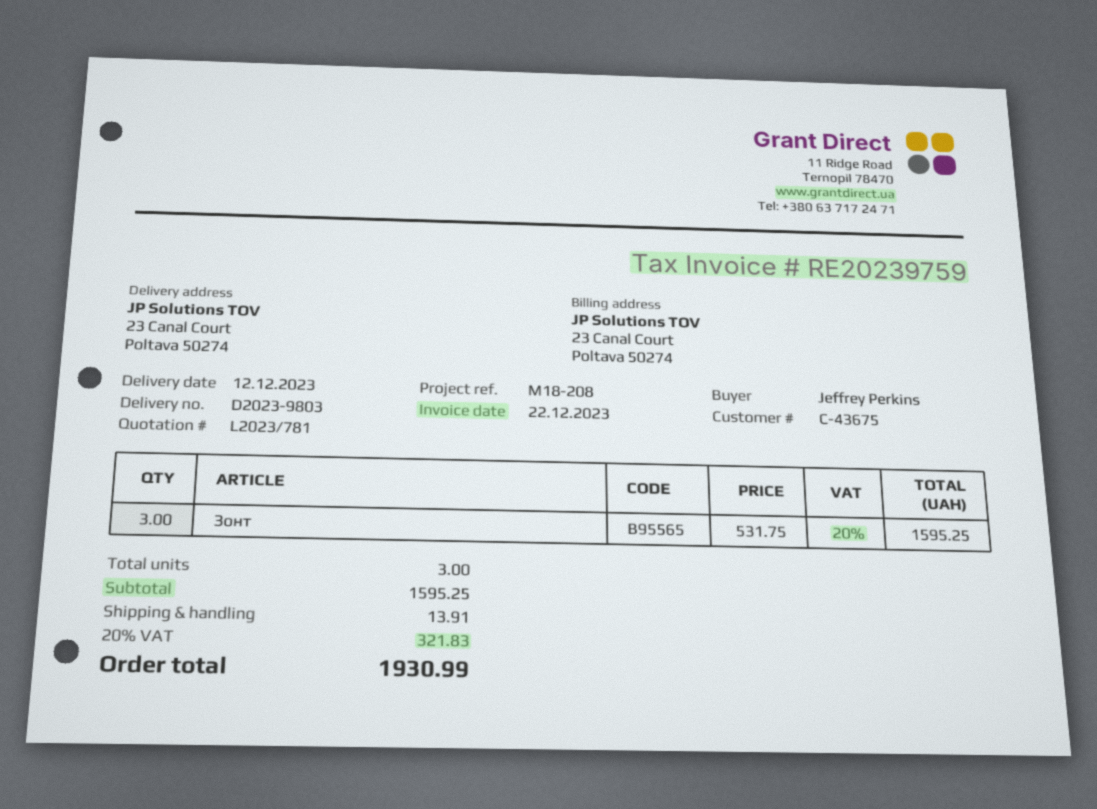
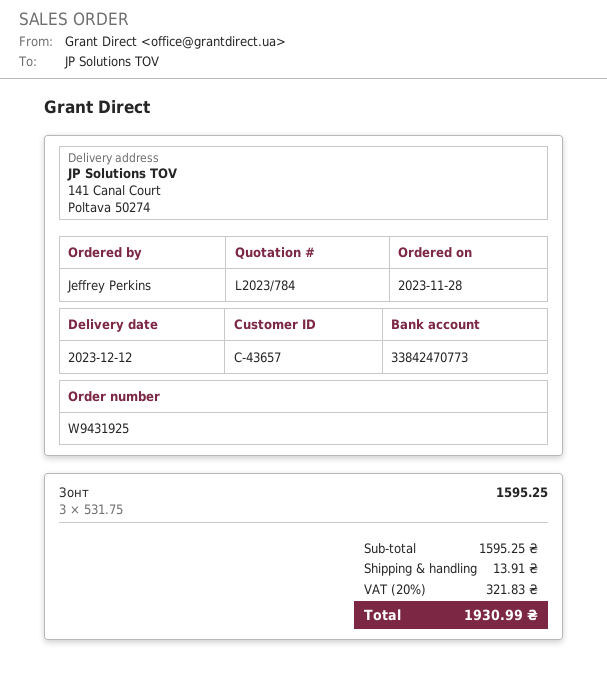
quote number: L2023/781 -> L2023/784
customer number: C-43675 -> C-43657
ship to: 23 Canal Court, Poltava 50274 -> 141 Canal Court, Poltava 50274

